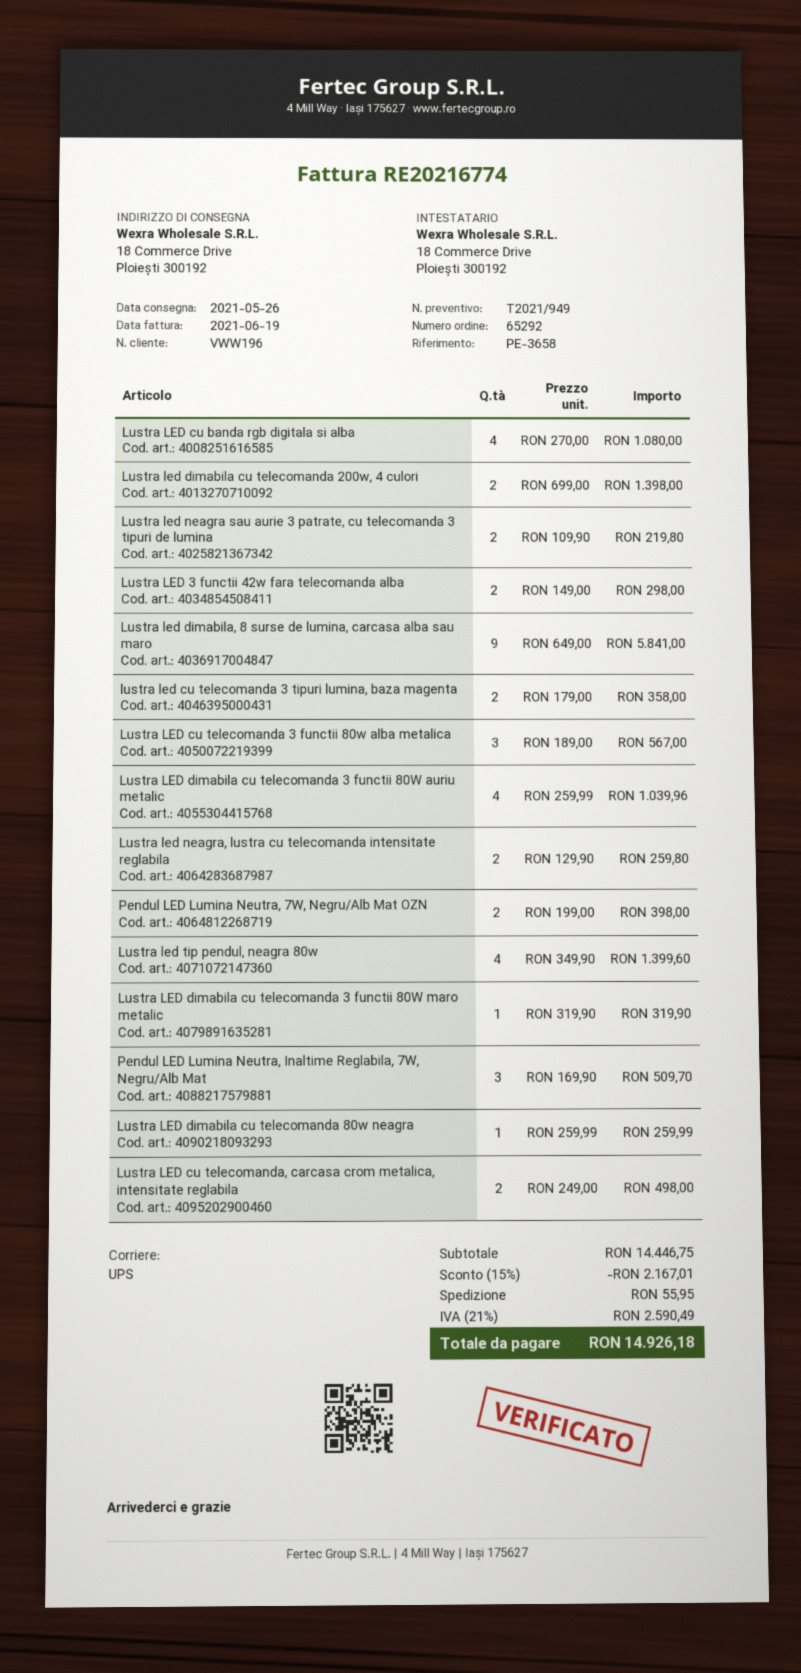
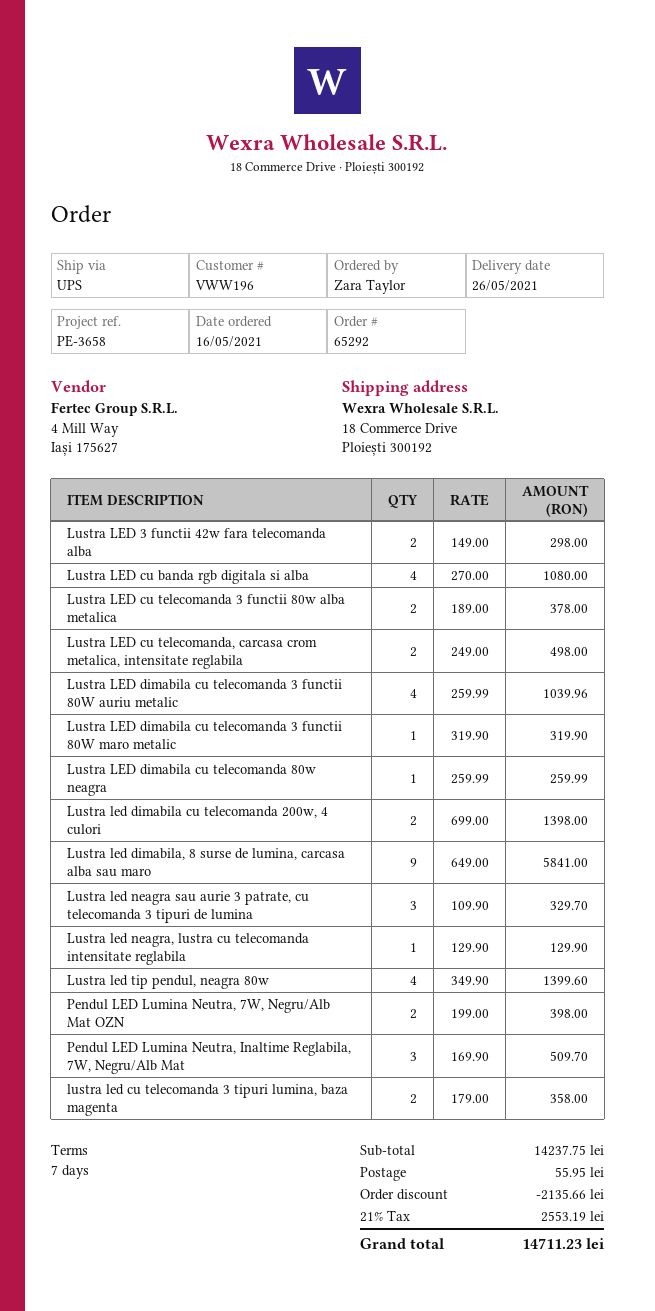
Lustra led neagra sau aurie 3 patrate, cu telecomanda 3 tipuri de lumina: 2 x 109.90 = 219.80 -> 3 x 109.90 = 329.70
Lustra LED cu telecomanda 3 functii 80w alba metalica: 3 x 189.00 = 567.00 -> 2 x 189.00 = 378.00
Lustra led neagra, lustra cu telecomanda intensitate reglabila: 2 x 129.90 = 259.80 -> 1 x 129.90 = 129.90
subtotal: 14446.75 -> 14237.75
discount: 2167.01 -> 2135.66
tax: 21% = 2590.49 -> 21% = 2553.19
total: 14926.18 -> 14711.23

